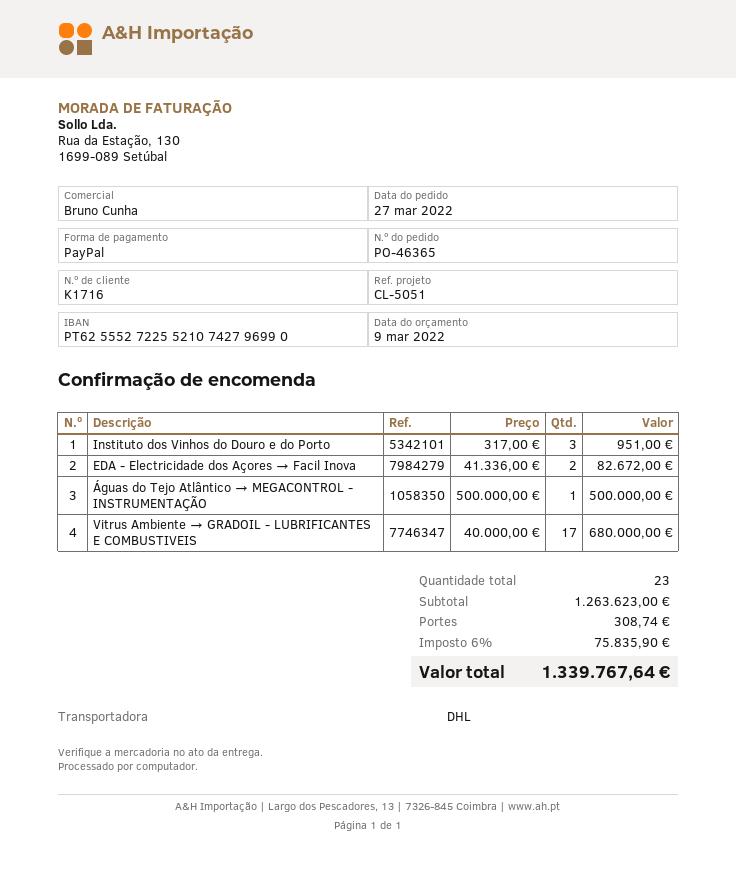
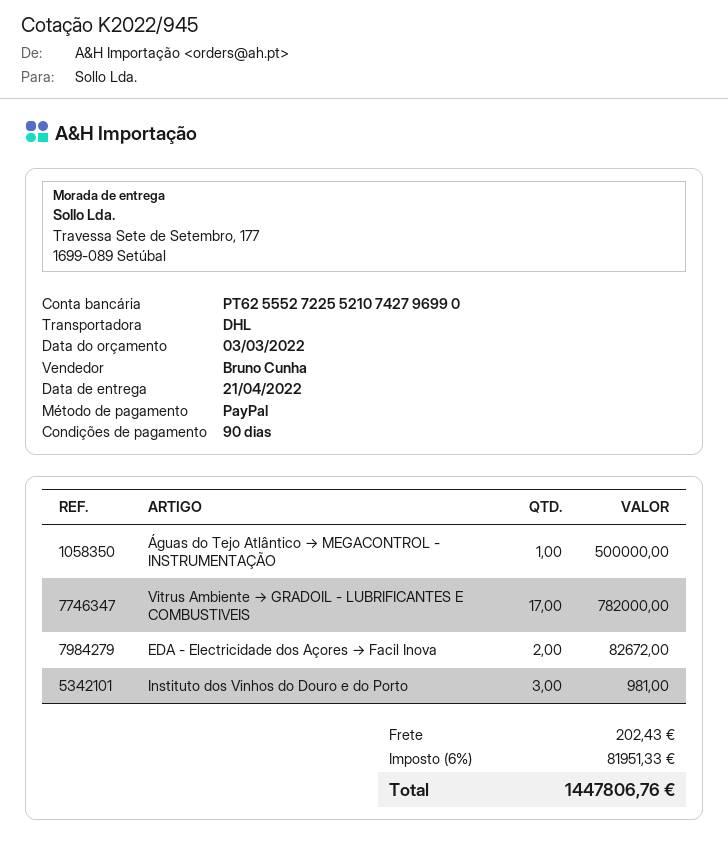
quote date: 2022-03-09 -> 2022-03-03
Instituto dos Vinhos do Douro e do Porto: 3 for 951.00 -> 3 for 981.00
Vitrus Ambiente → GRADOIL - LUBRIFICANTES E COMBUSTIVEIS: 17 for 680000.00 -> 17 for 782000.00
shipping: 308.74 -> 202.43
tax: 6% = 75835.90 -> 6% = 81951.33
total: 1339767.64 -> 1447806.76

